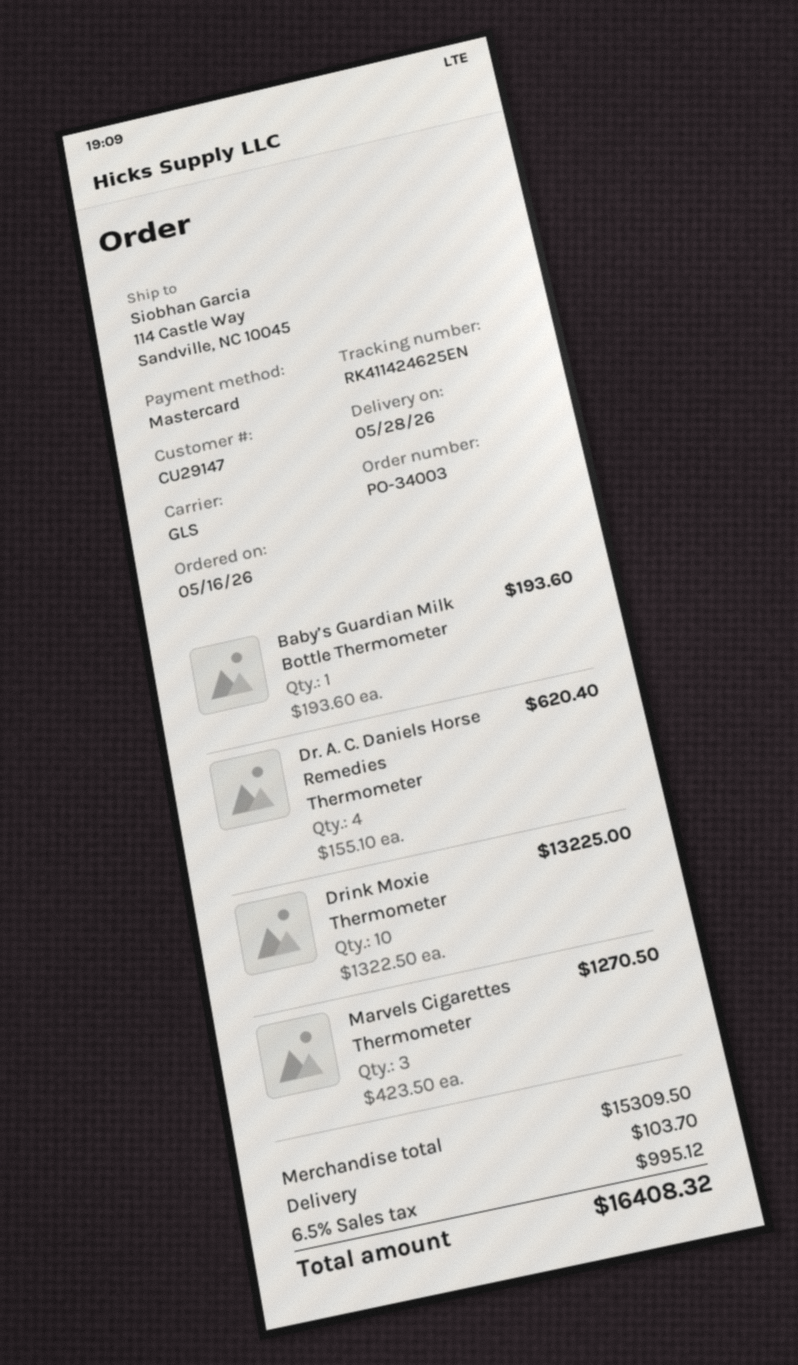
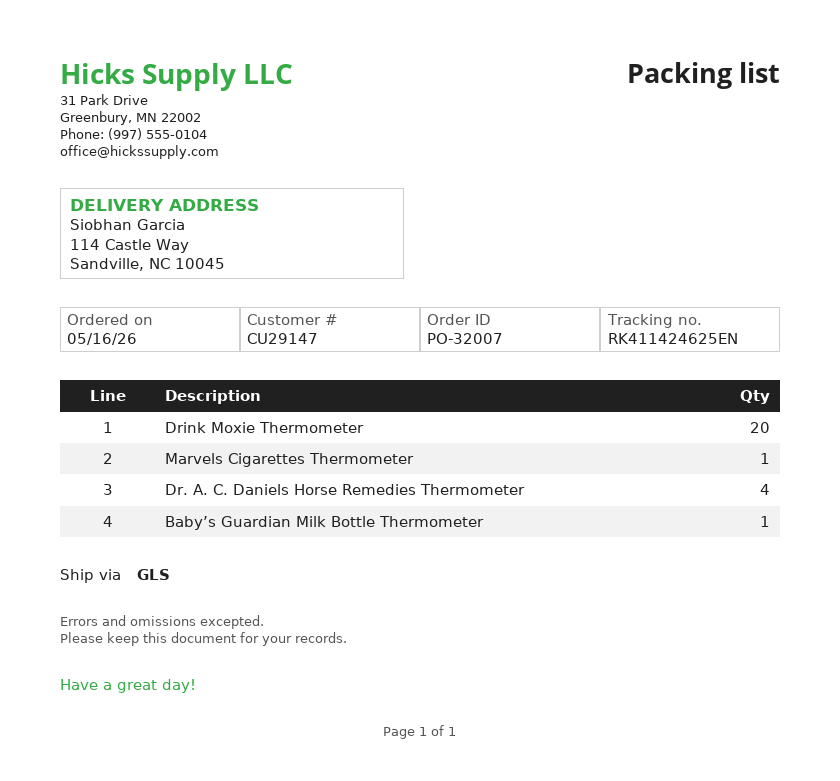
order number: PO-34003 -> PO-32007
Drink Moxie Thermometer: 10 -> 20
Marvels Cigarettes Thermometer: 3 -> 1

